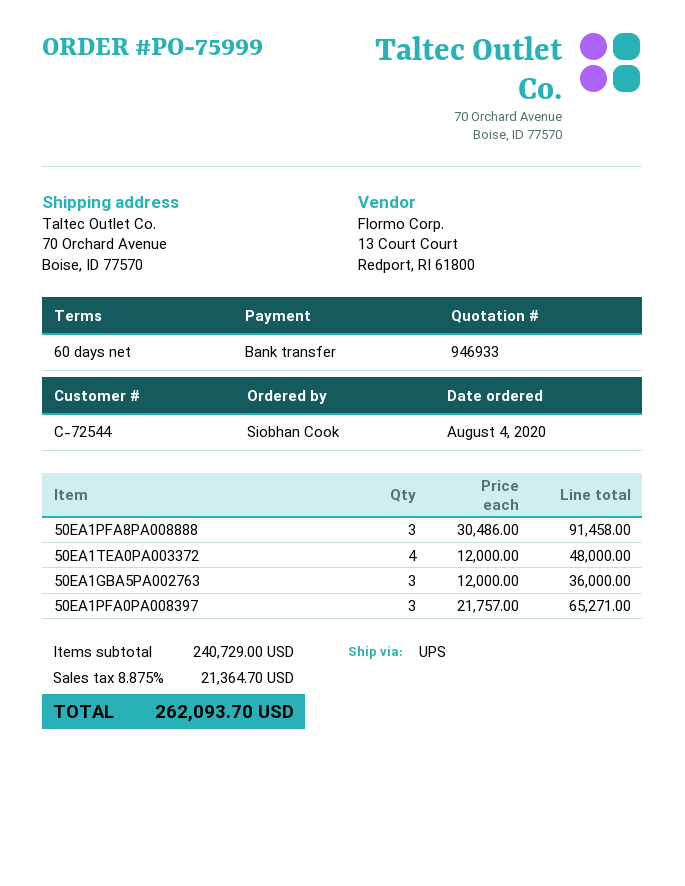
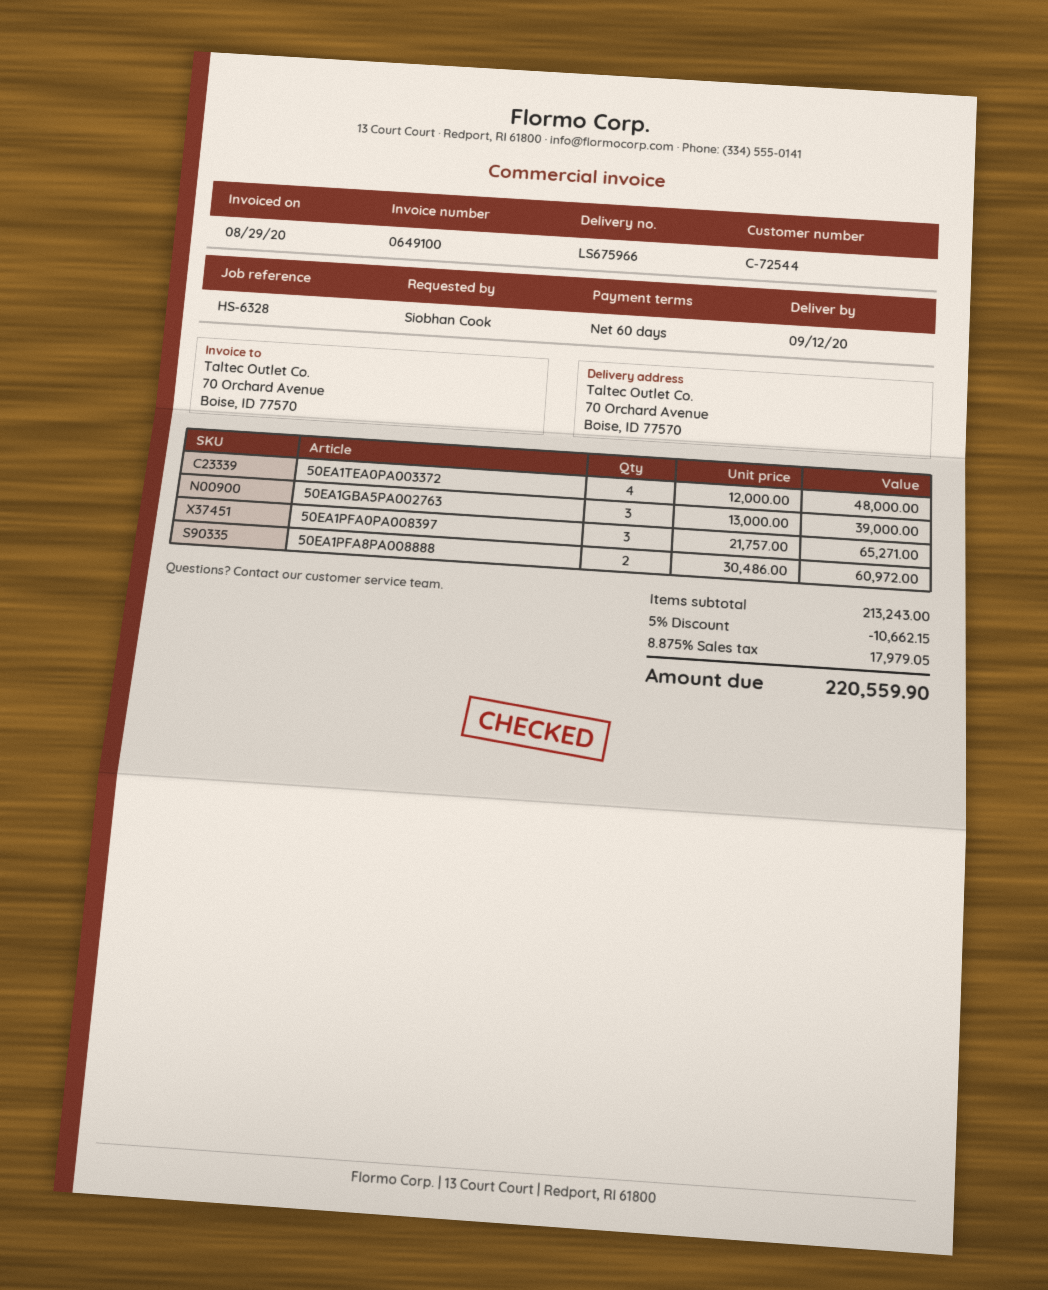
50EA1PFA8PA008888: 3 x 30486.00 = 91458.00 -> 2 x 30486.00 = 60972.00
50EA1GBA5PA002763: 3 x 12000.00 = 36000.00 -> 3 x 13000.00 = 39000.00
subtotal: 240729.00 -> 213243.00
discount: none -> 5% = 10662.15
tax: 8.875% = 21364.70 -> 8.875% = 17979.05
total: 262093.70 -> 220559.90

